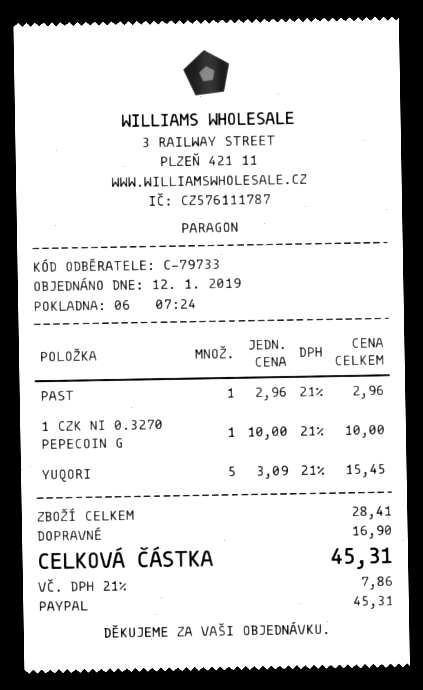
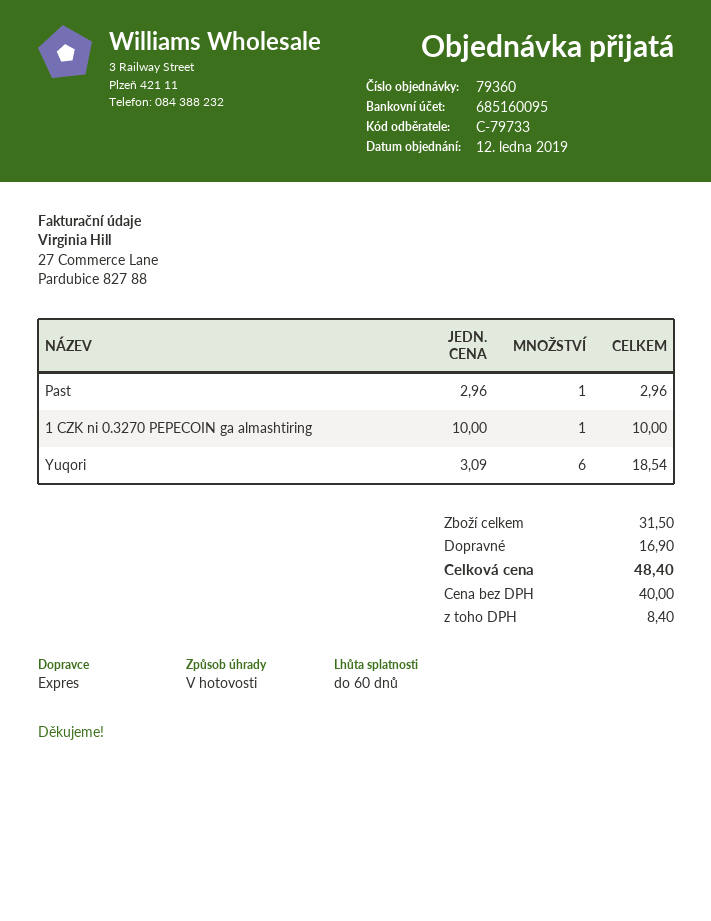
payment method: PayPal -> cash
YUQORI: 5 x 3.09 = 15.45 -> 6 x 3.09 = 18.54
subtotal: 28.41 -> 31.50
tax: 7.86 -> 8.40
total: 45.31 -> 48.40

